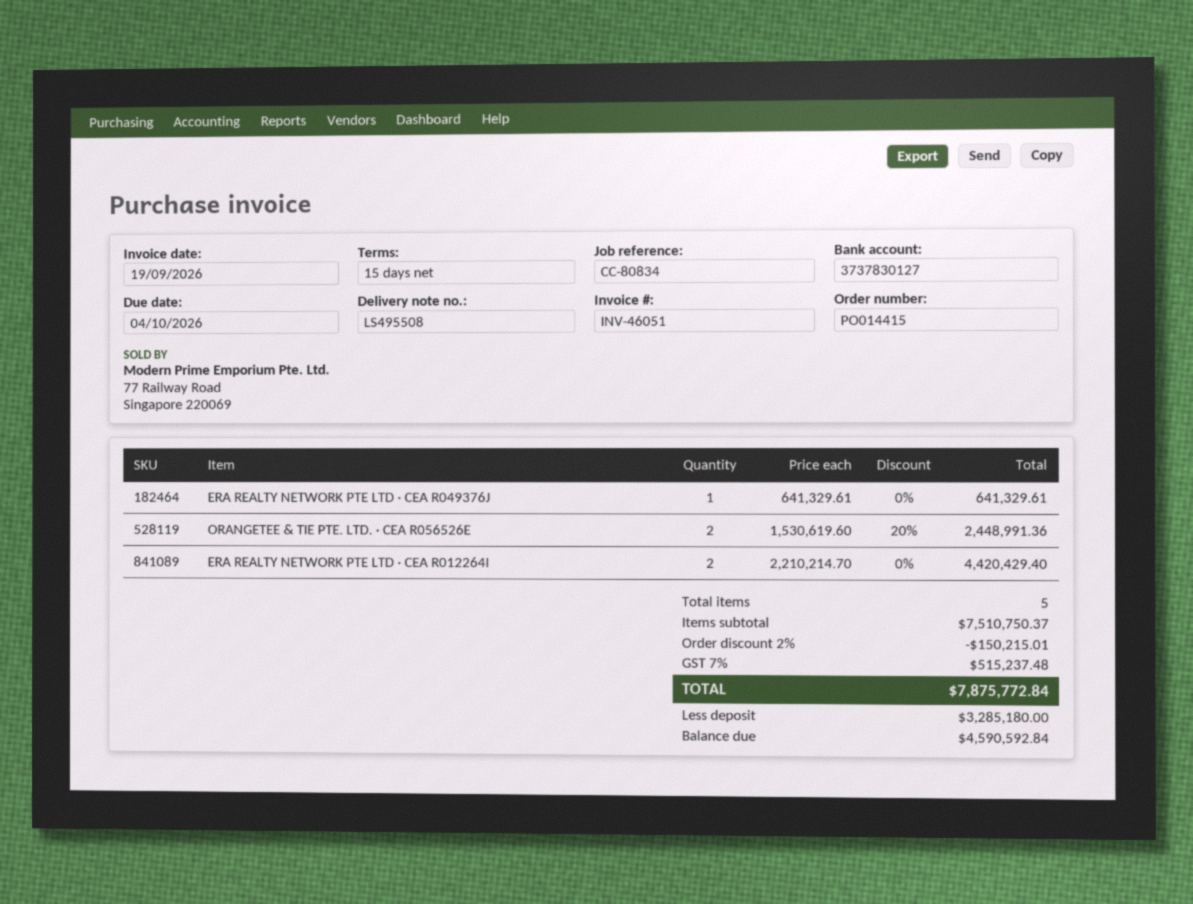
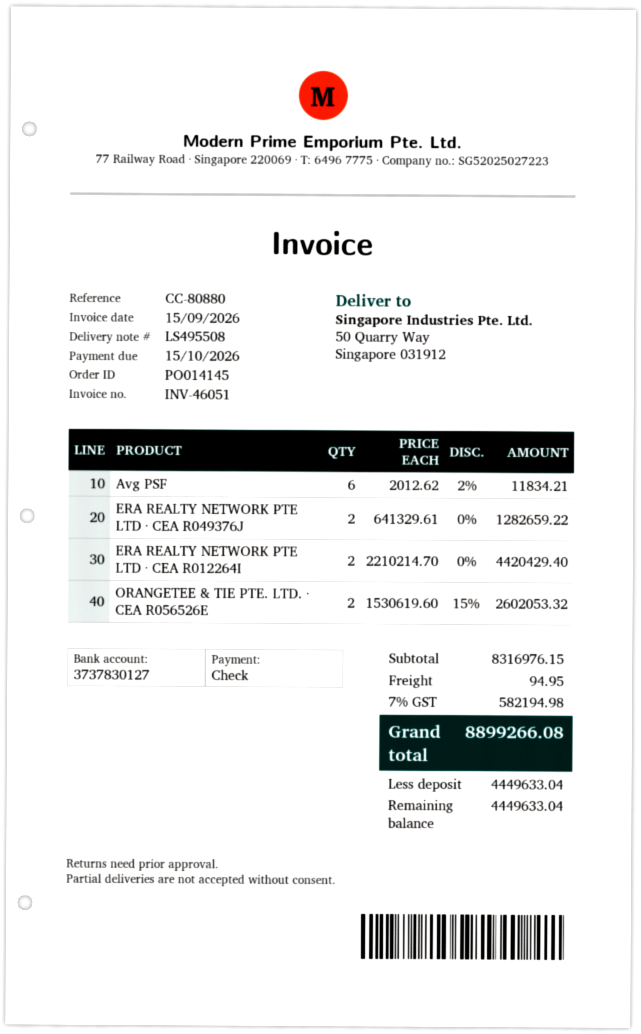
order number: PO014415 -> PO014145
invoice date: 2026-09-19 -> 2026-09-15
due date: 2026-10-04 -> 2026-10-15
reference: CC-80834 -> CC-80880
ERA REALTY NETWORK PTE LTD · CEA R049376J: 1 x 641329.61 = 641329.61 -> 2 x 641329.61 = 1282659.22
ORANGETEE & TIE PTE. LTD. · CEA R056526E: 2 x 1530619.60 - 20% = 2448991.36 -> 2 x 1530619.60 - 15% = 2602053.32
Avg PSF: none -> 6 x 2012.62 - 2% = 11834.21
subtotal: 7510750.37 -> 8316976.15
discount: 2% = 150215.01 -> none
shipping: none -> 94.95
tax: 7% = 515237.48 -> 7% = 582194.98
total: 7875772.84 -> 8899266.08
deposit: 3285180.00 -> 4449633.04
balance: 4590592.84 -> 4449633.04

